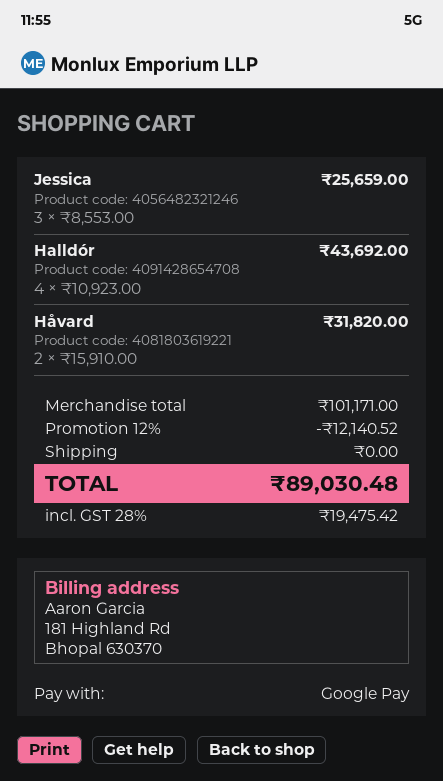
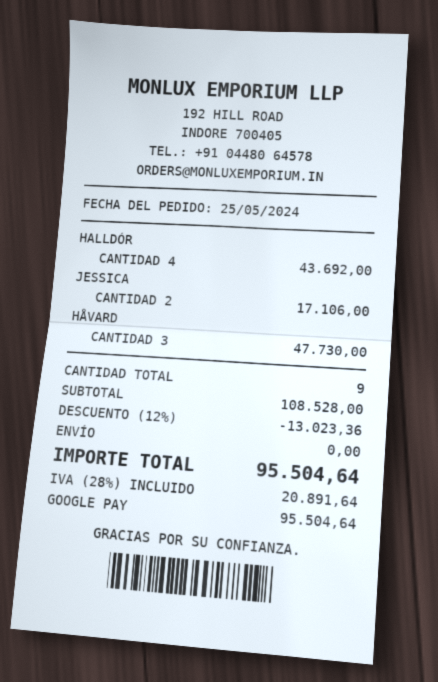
Jessica: 3 for 25659.00 -> 2 for 17106.00
Håvard: 2 for 31820.00 -> 3 for 47730.00
subtotal: 101171.00 -> 108528.00
discount: 12% = 12140.52 -> 12% = 13023.36
tax: 28% = 19475.42 -> 28% = 20891.64
total: 89030.48 -> 95504.64

